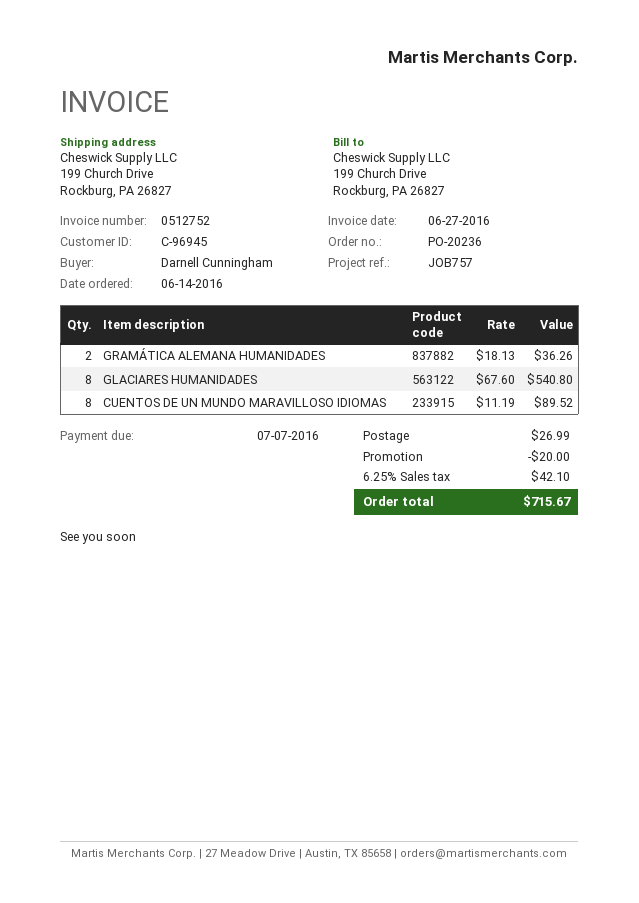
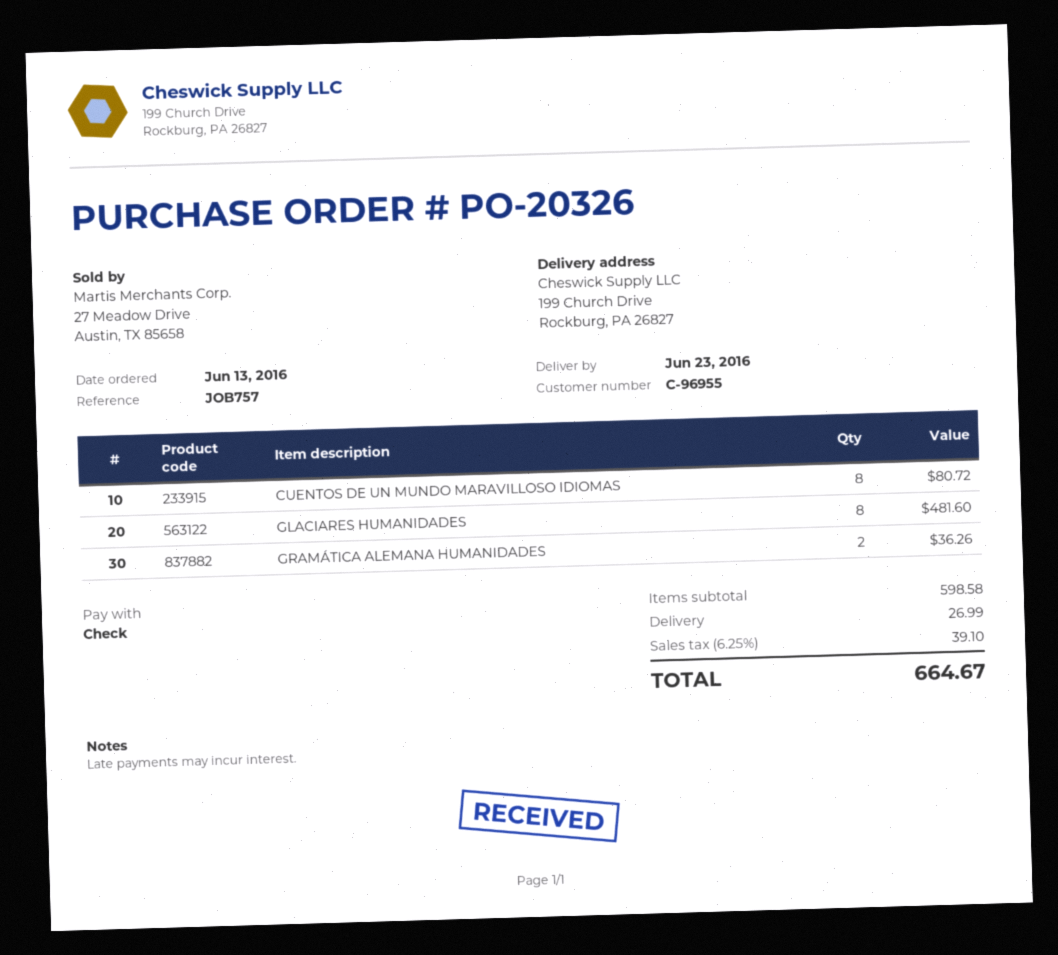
order number: PO-20236 -> PO-20326
order date: 2016-06-14 -> 2016-06-13
customer number: C-96945 -> C-96955
GLACIARES HUMANIDADES: 8 for 540.80 -> 8 for 481.60
CUENTOS DE UN MUNDO MARAVILLOSO IDIOMAS: 8 for 89.52 -> 8 for 80.72
discount: 20.00 -> none
tax: 6.25% = 42.10 -> 6.25% = 39.10
total: 715.67 -> 664.67

